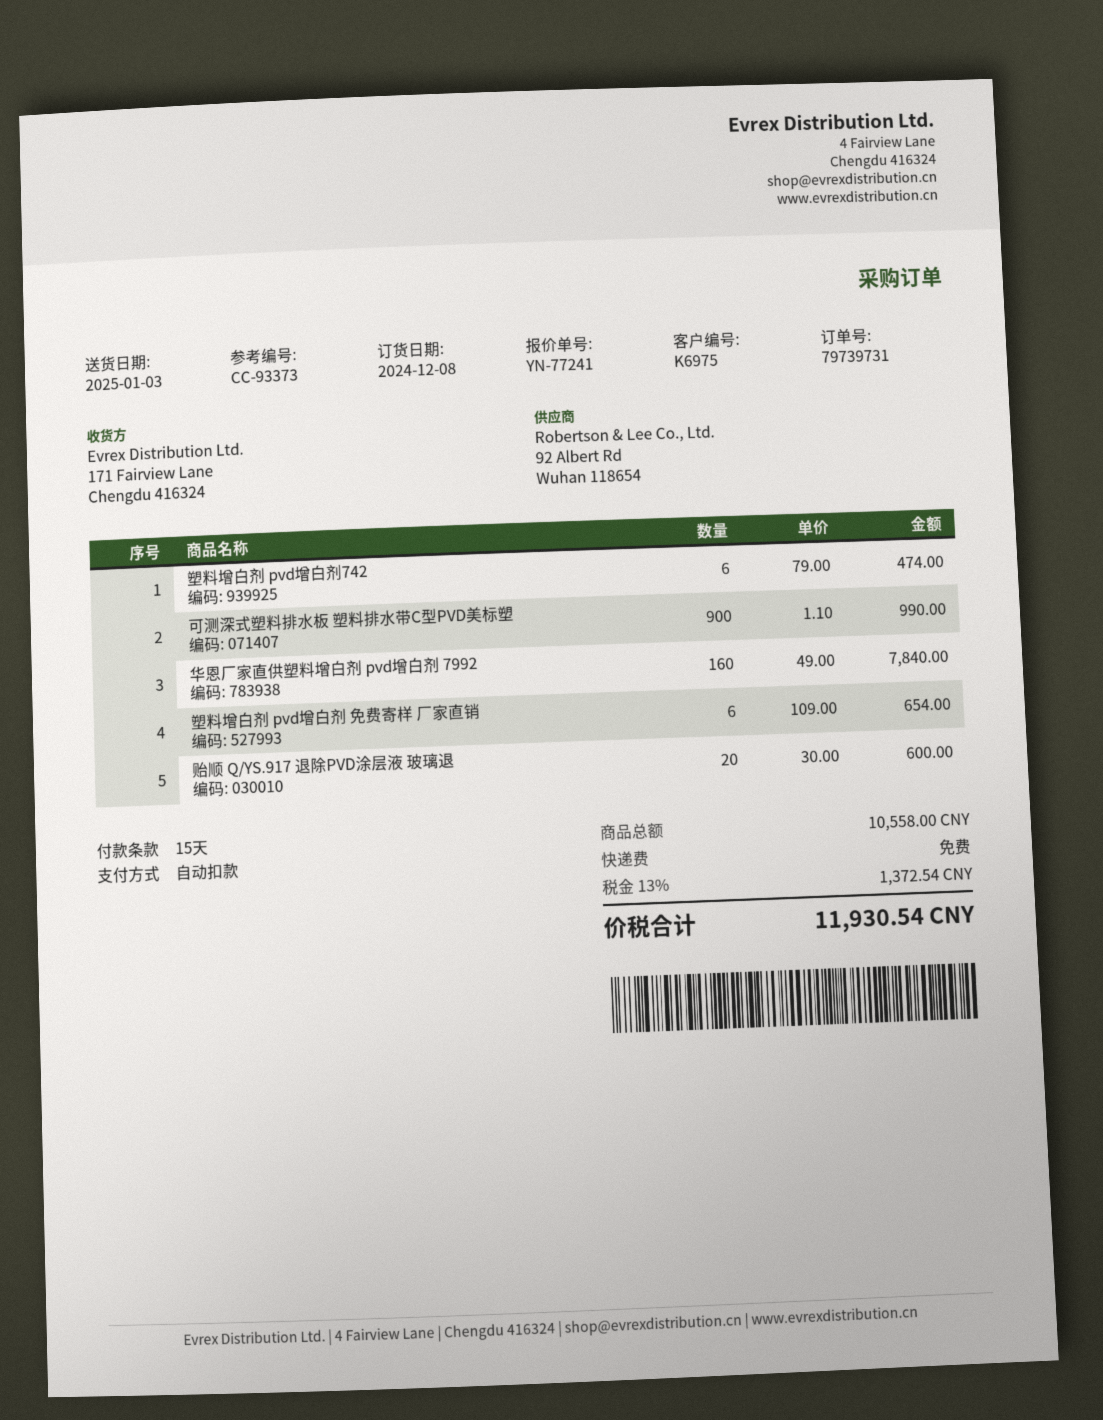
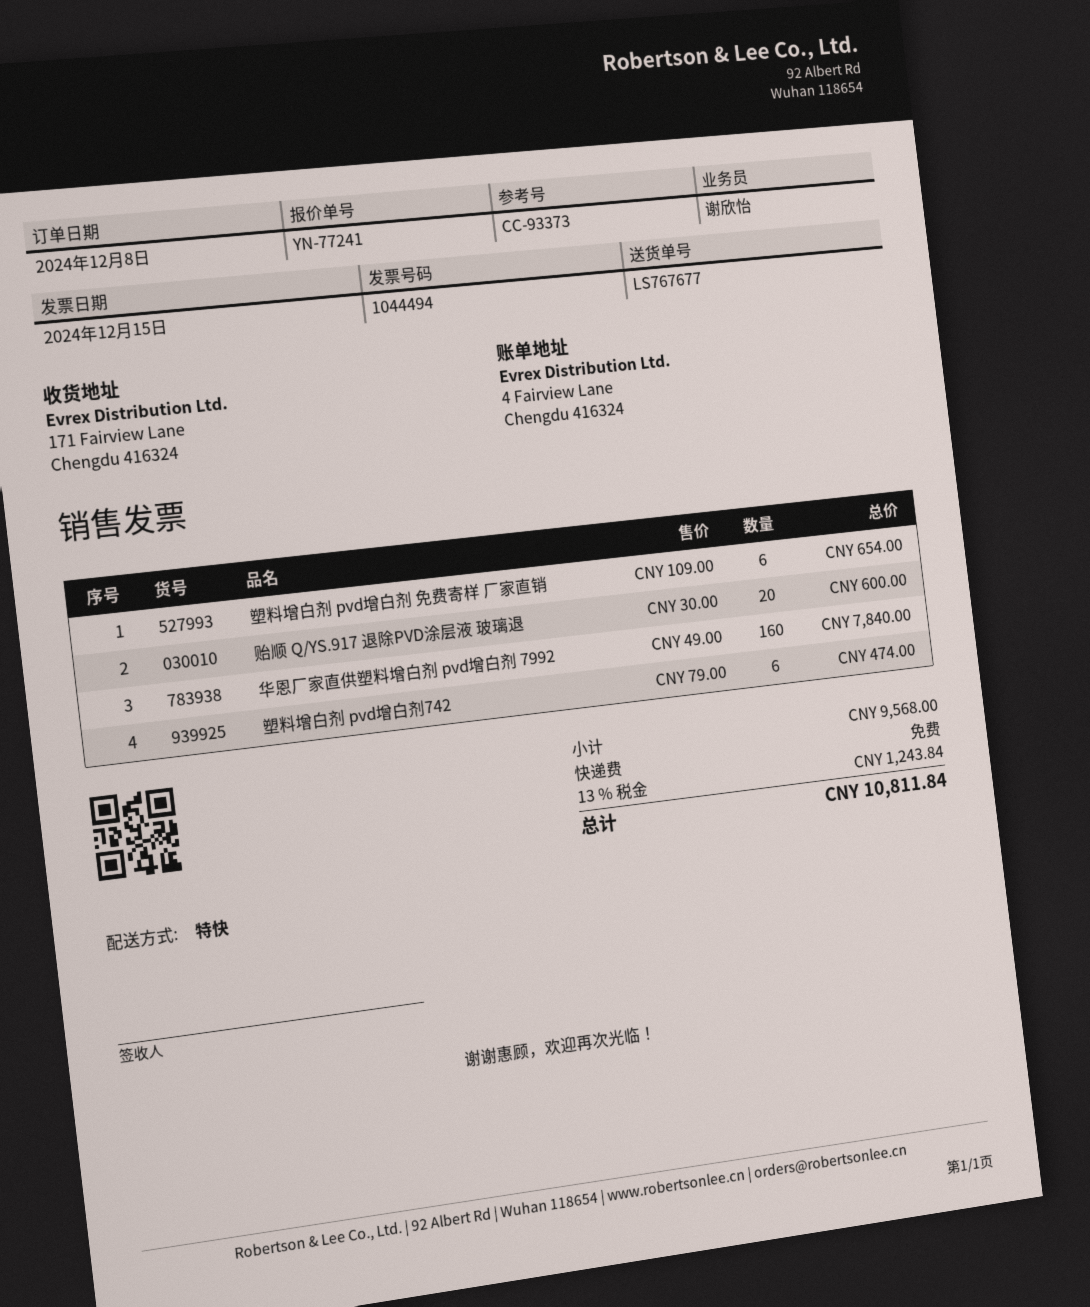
可测深式塑料排水板 塑料排水带C型PVD美标塑: 900 x 1.10 = 990.00 -> none
subtotal: 10558.00 -> 9568.00
tax: 13% = 1372.54 -> 13% = 1243.84
total: 11930.54 -> 10811.84

